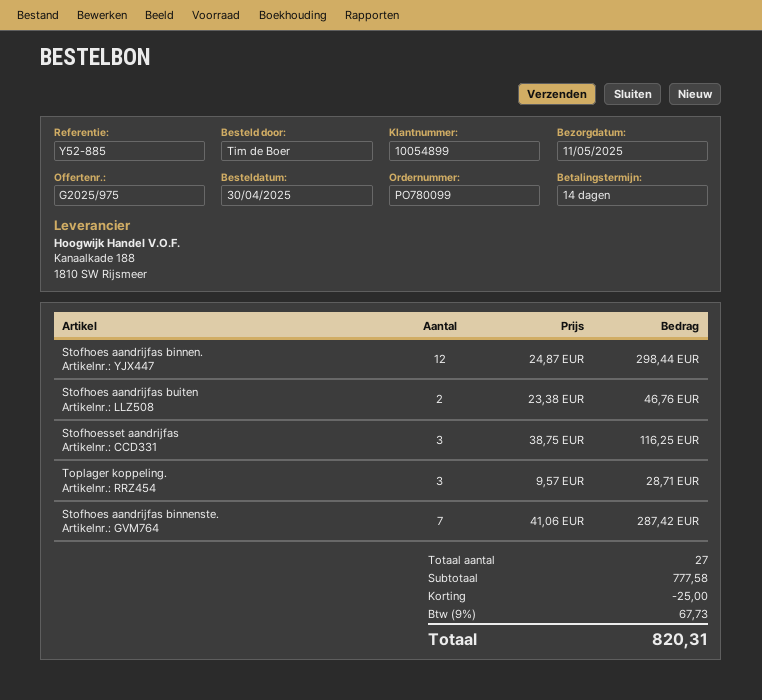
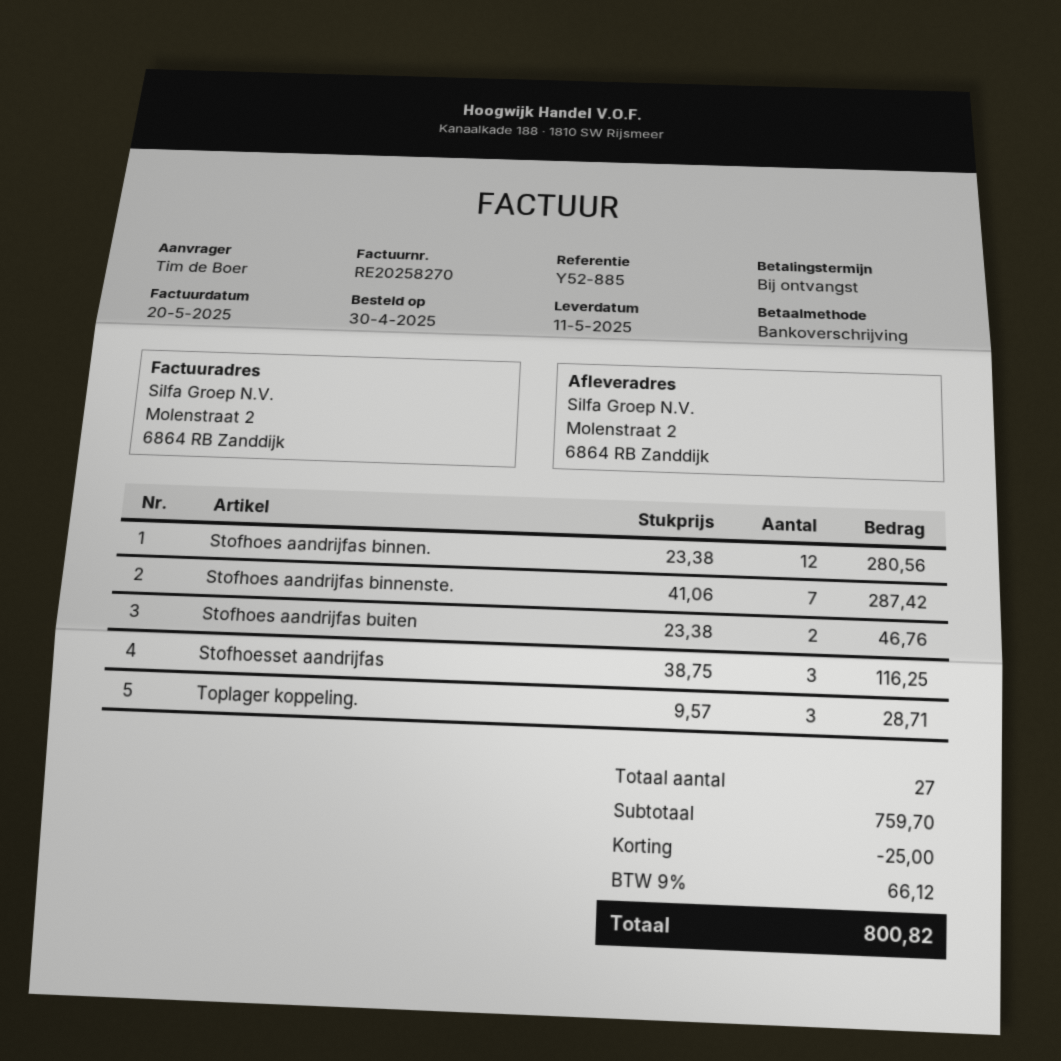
payment terms: 14 days -> on receipt
Stofhoes aandrijfas binnen.: 12 x 24.87 = 298.44 -> 12 x 23.38 = 280.56
subtotal: 777.58 -> 759.70
tax: 9% = 67.73 -> 9% = 66.12
total: 820.31 -> 800.82

